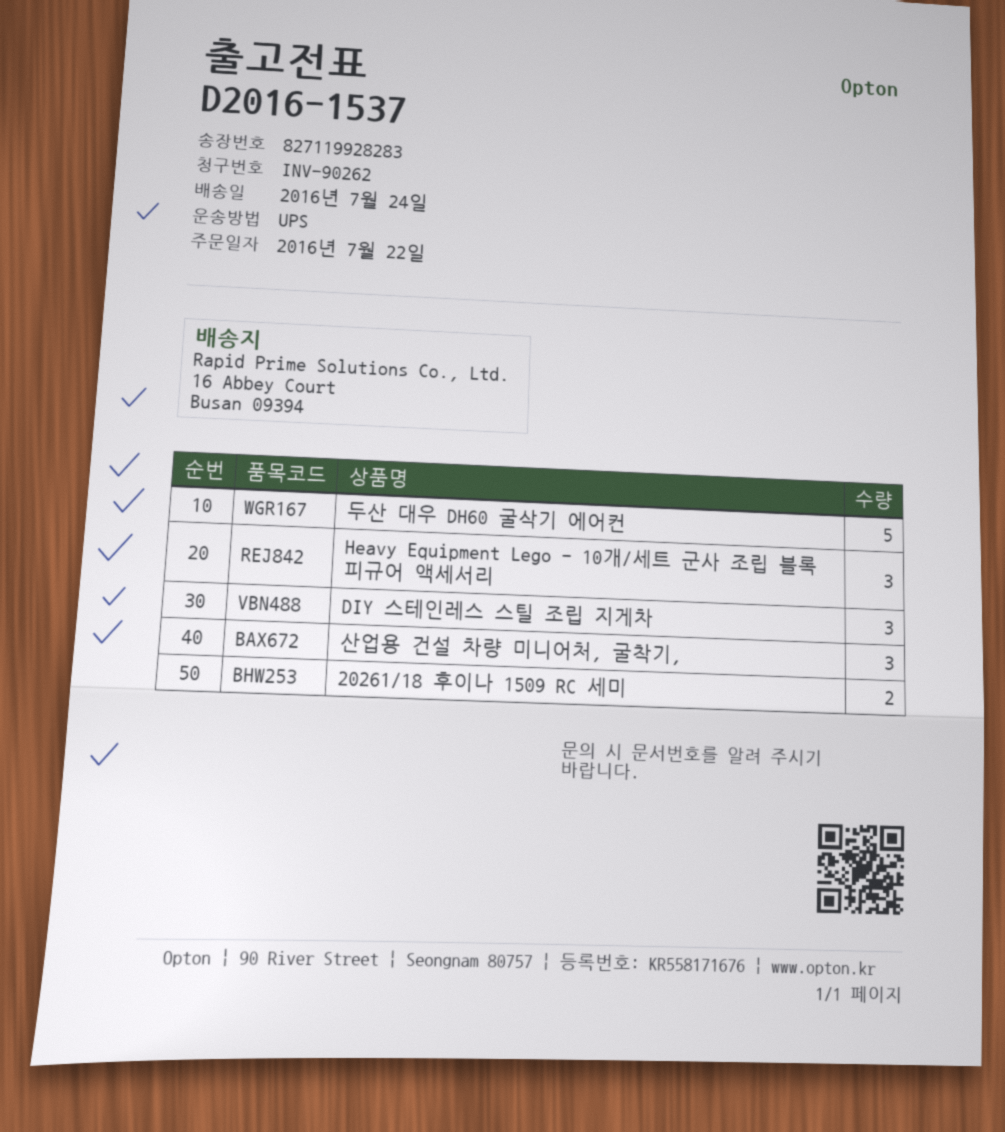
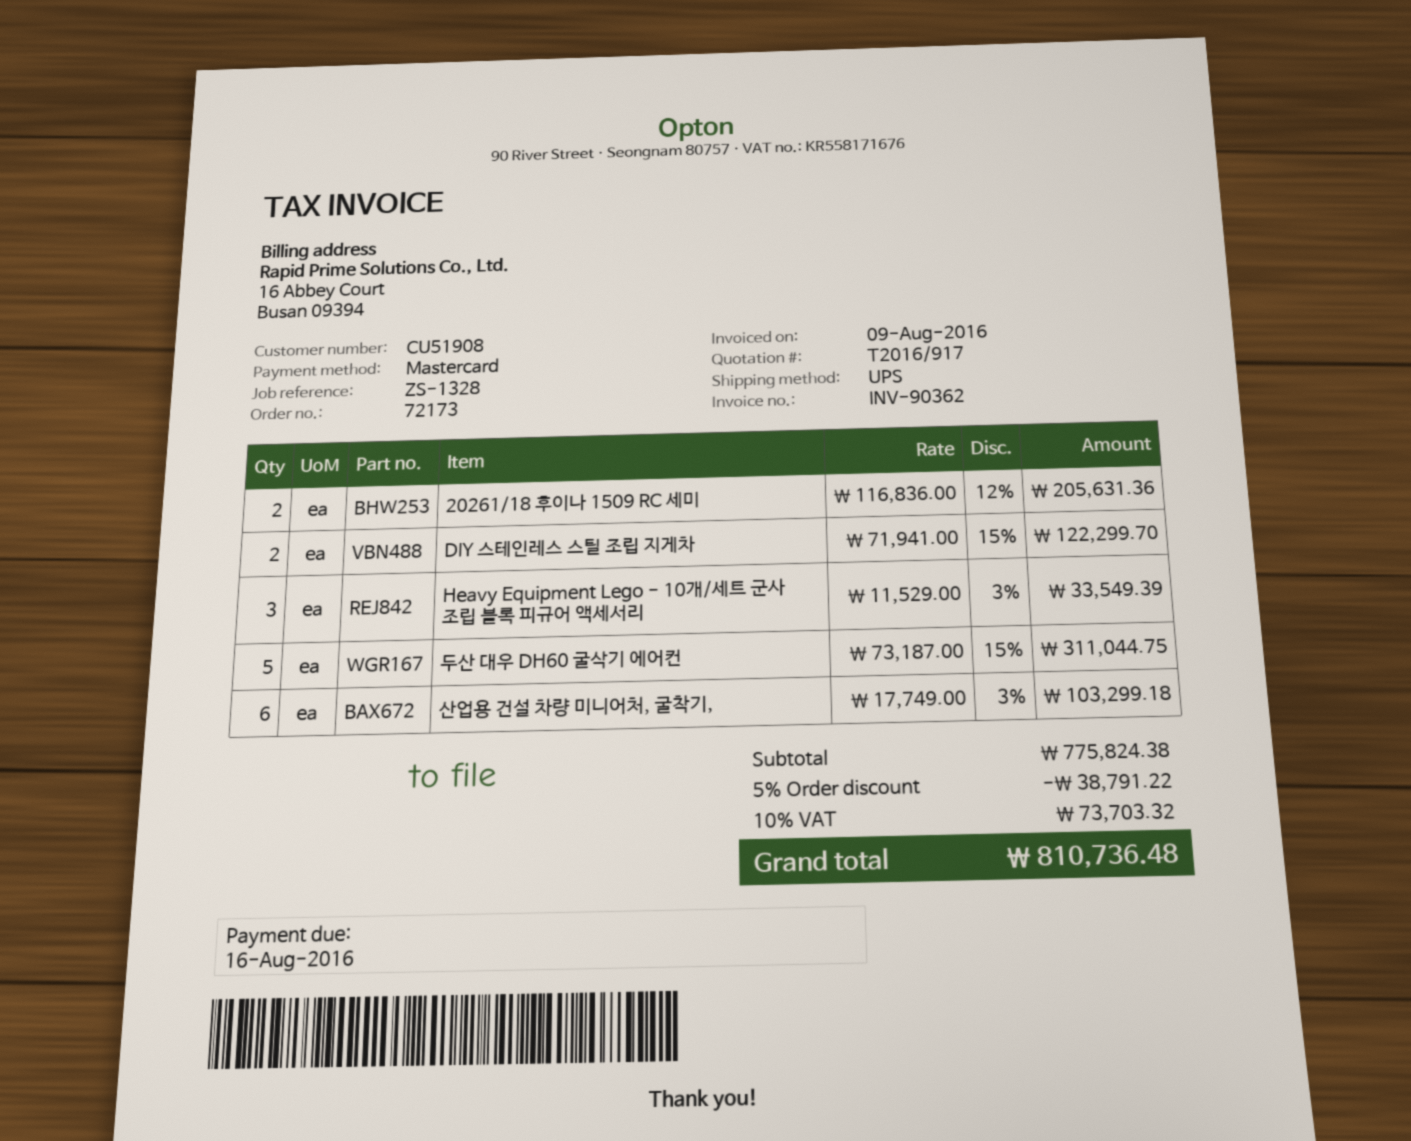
invoice number: INV-90262 -> INV-90362
DIY 스테인레스 스틸 조립 지게차: 3 -> 2
산업용 건설 차량 미니어처, 굴착기,: 3 -> 6

